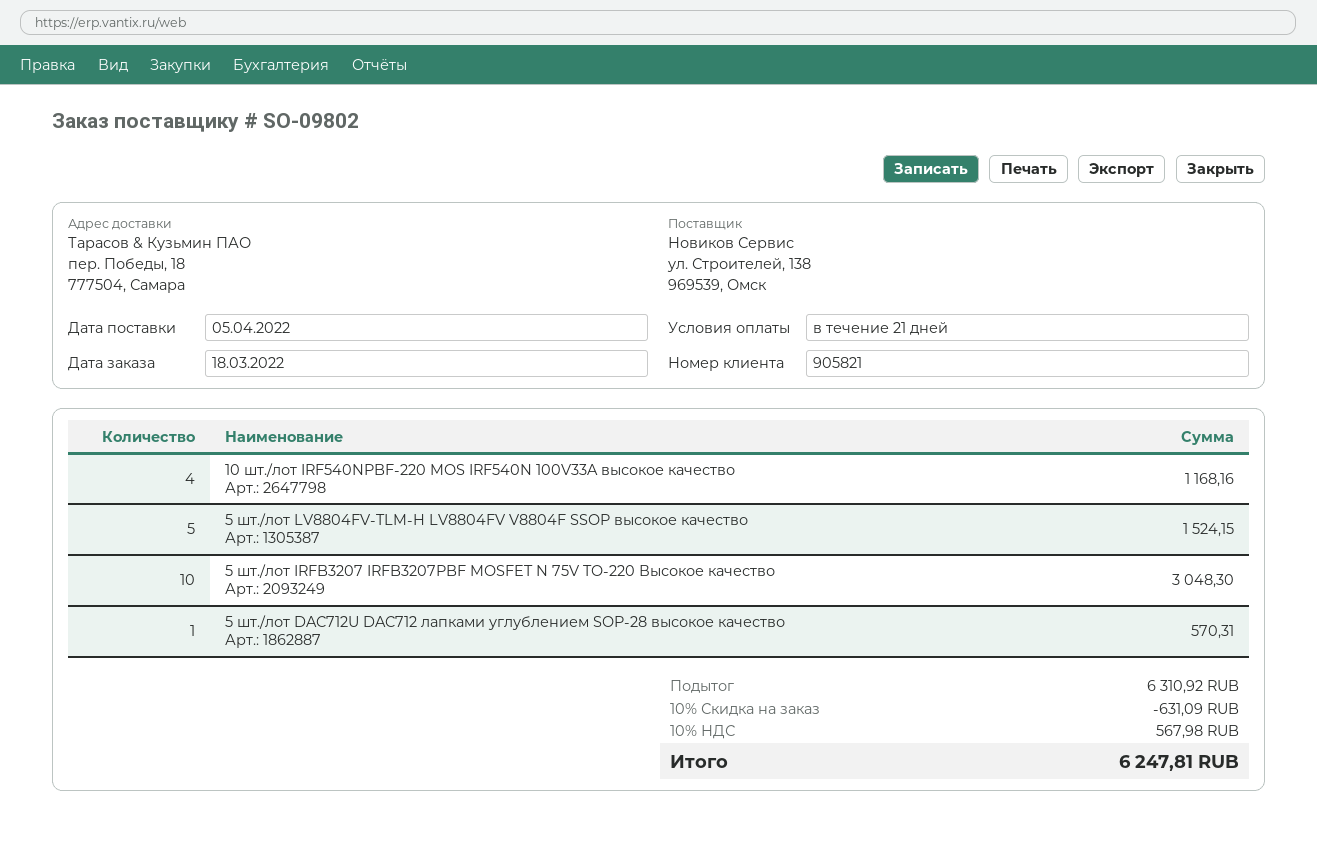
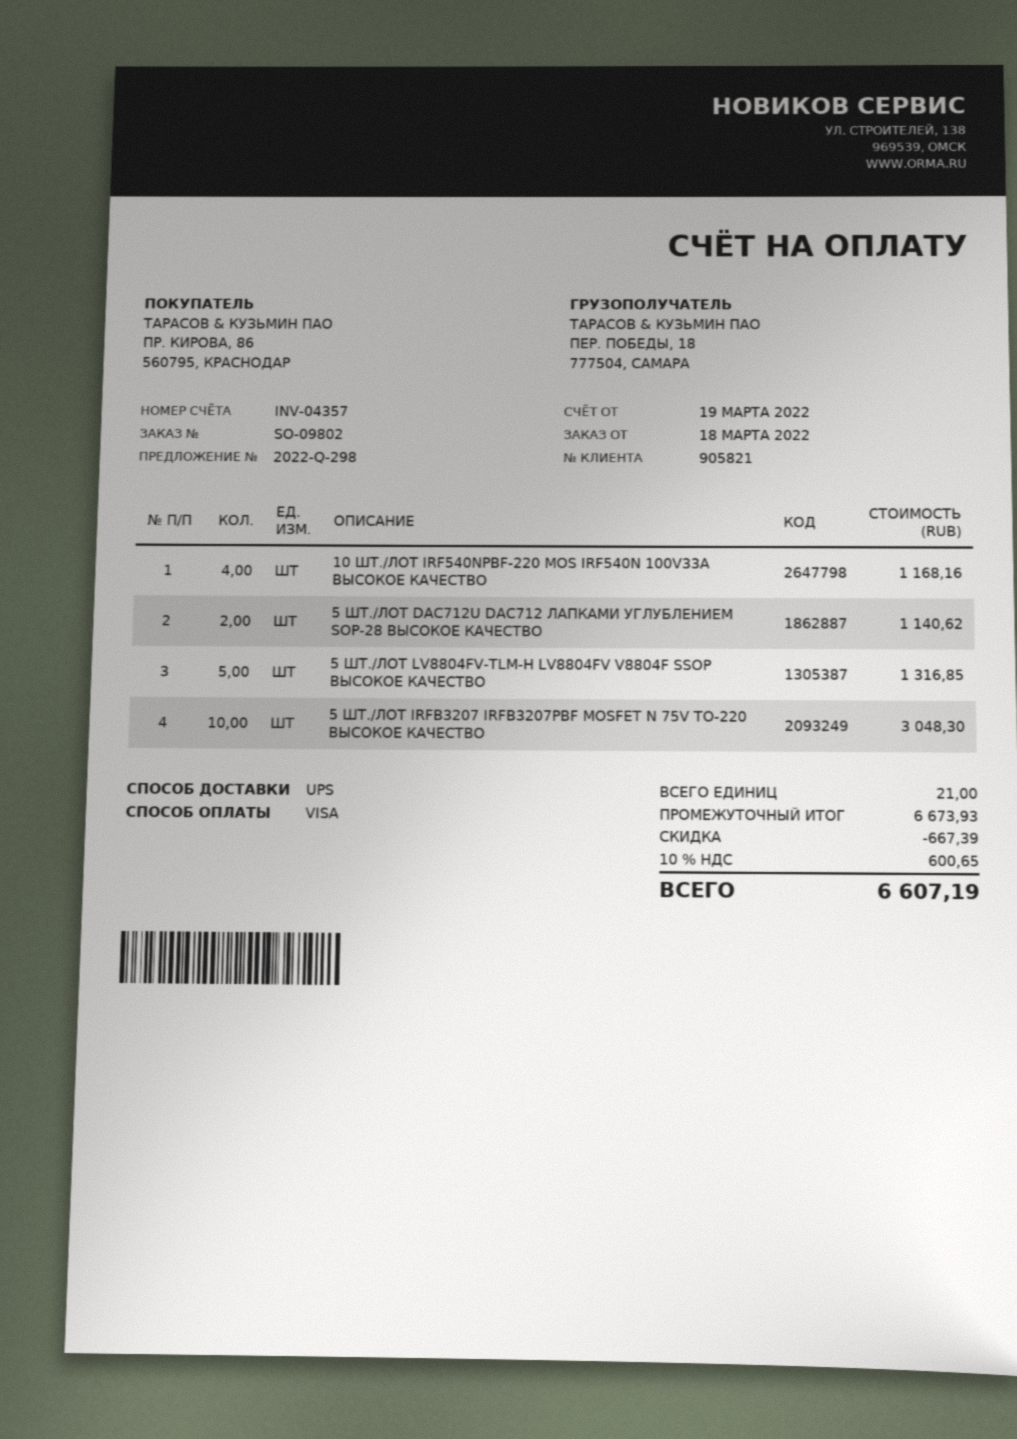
5 шт./лот LV8804FV-TLM-H LV8804FV V8804F SSOP высокое качество: 5 for 1524.15 -> 5 for 1316.85
5 шт./лот DAC712U DAC712 лапками углублением SOP-28 высокое качество: 1 for 570.31 -> 2 for 1140.62
subtotal: 6310.92 -> 6673.93
discount: 631.09 -> 667.39
tax: 10% = 567.98 -> 10% = 600.65
total: 6247.81 -> 6607.19

